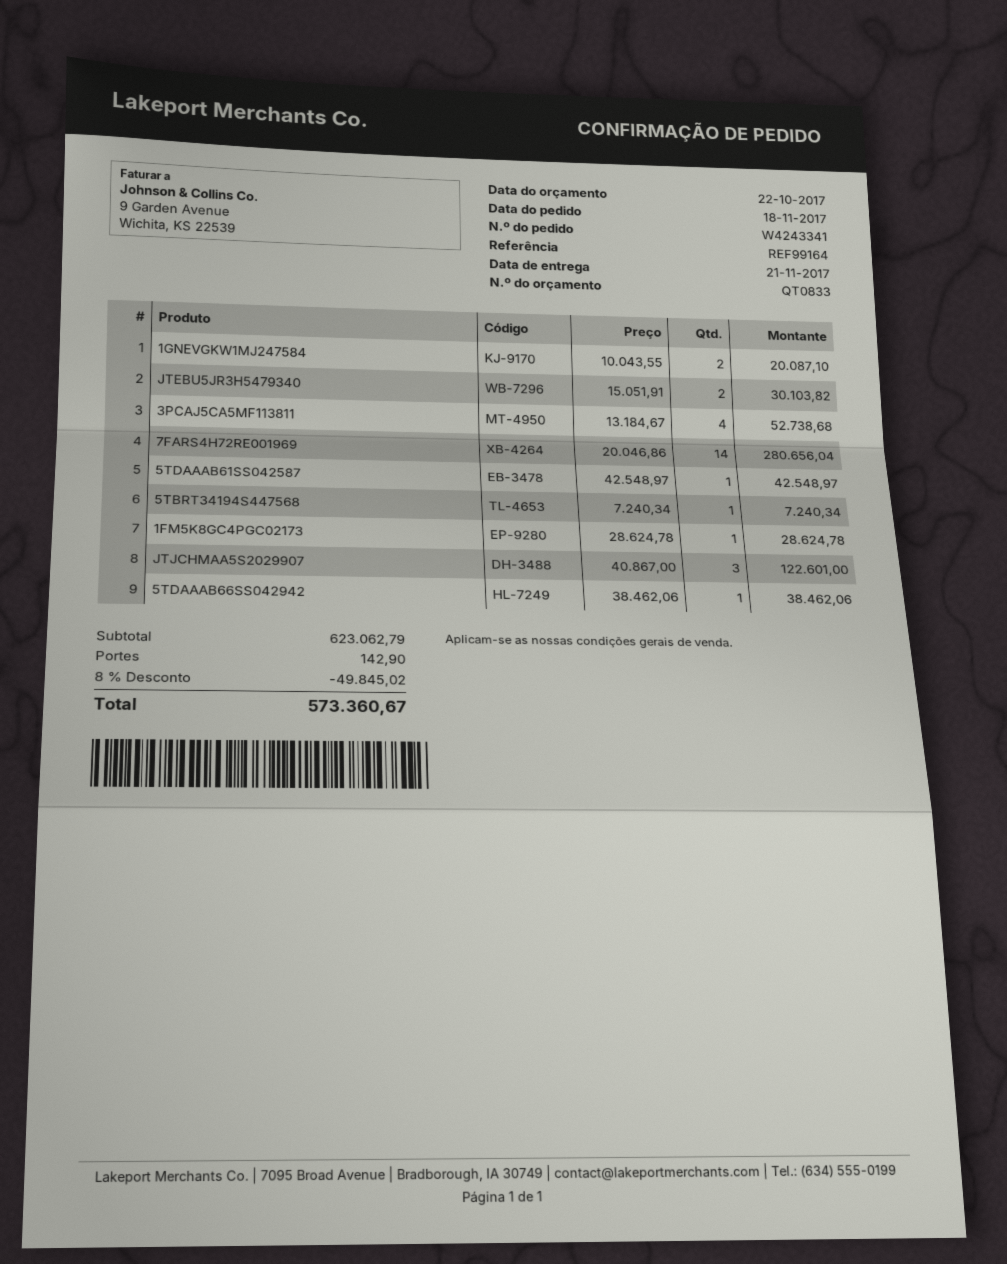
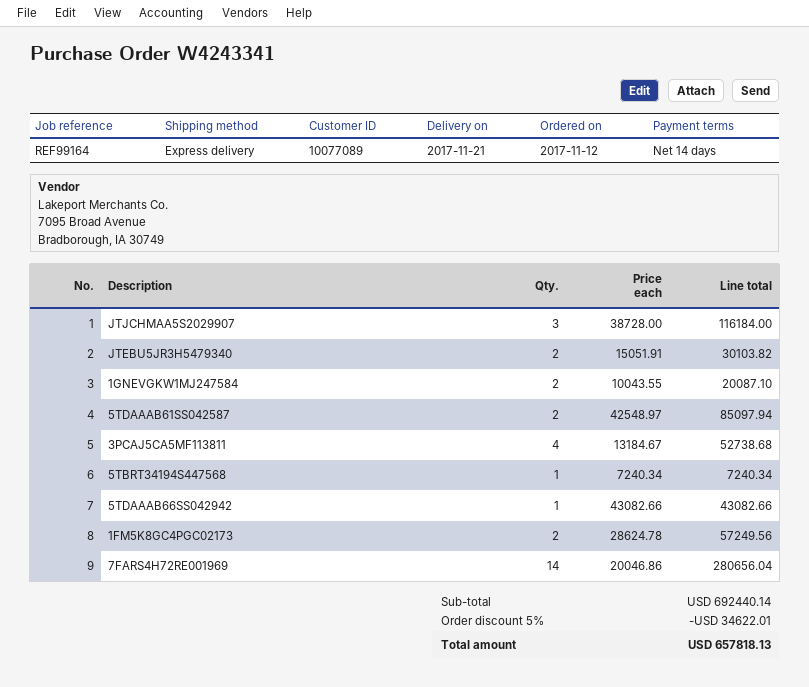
order date: 2017-11-18 -> 2017-11-12
5TDAAAB61SS042587: 1 x 42548.97 = 42548.97 -> 2 x 42548.97 = 85097.94
1FM5K8GC4PGC02173: 1 x 28624.78 = 28624.78 -> 2 x 28624.78 = 57249.56
JTJCHMAA5S2029907: 3 x 40867.00 = 122601.00 -> 3 x 38728.00 = 116184.00
5TDAAAB66SS042942: 1 x 38462.06 = 38462.06 -> 1 x 43082.66 = 43082.66
subtotal: 623062.79 -> 692440.14
discount: 8% = 49845.02 -> 5% = 34622.01
shipping: 142.90 -> none
total: 573360.67 -> 657818.13

